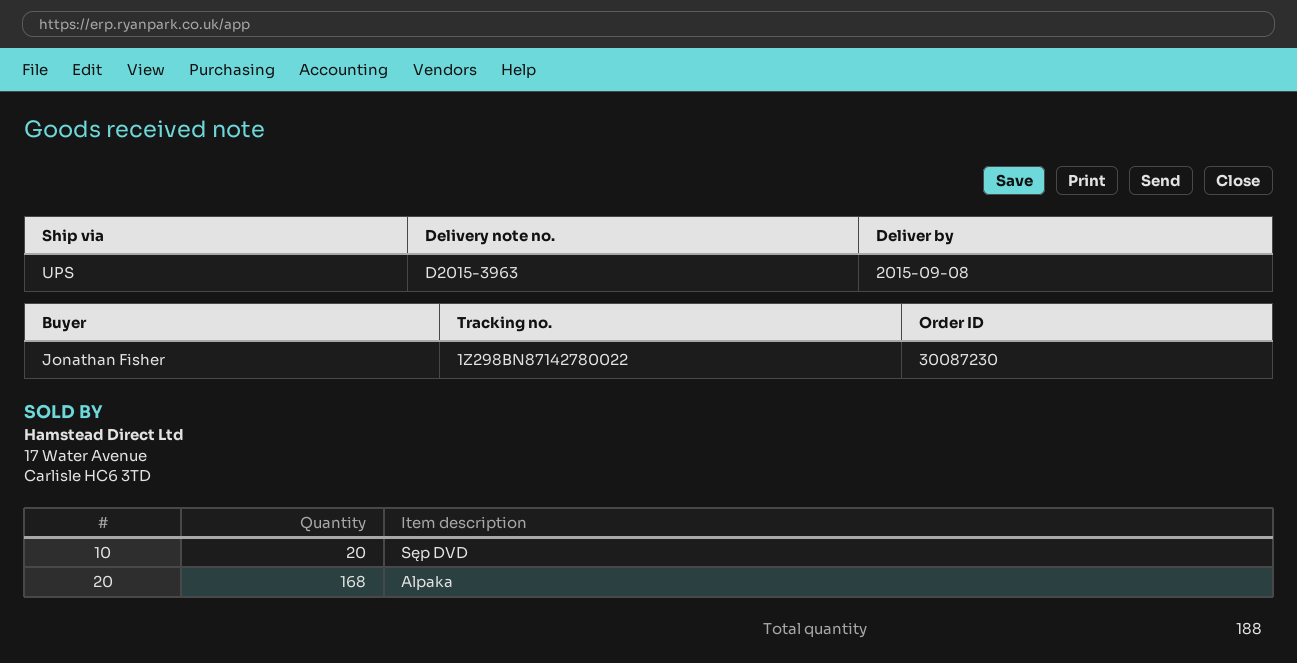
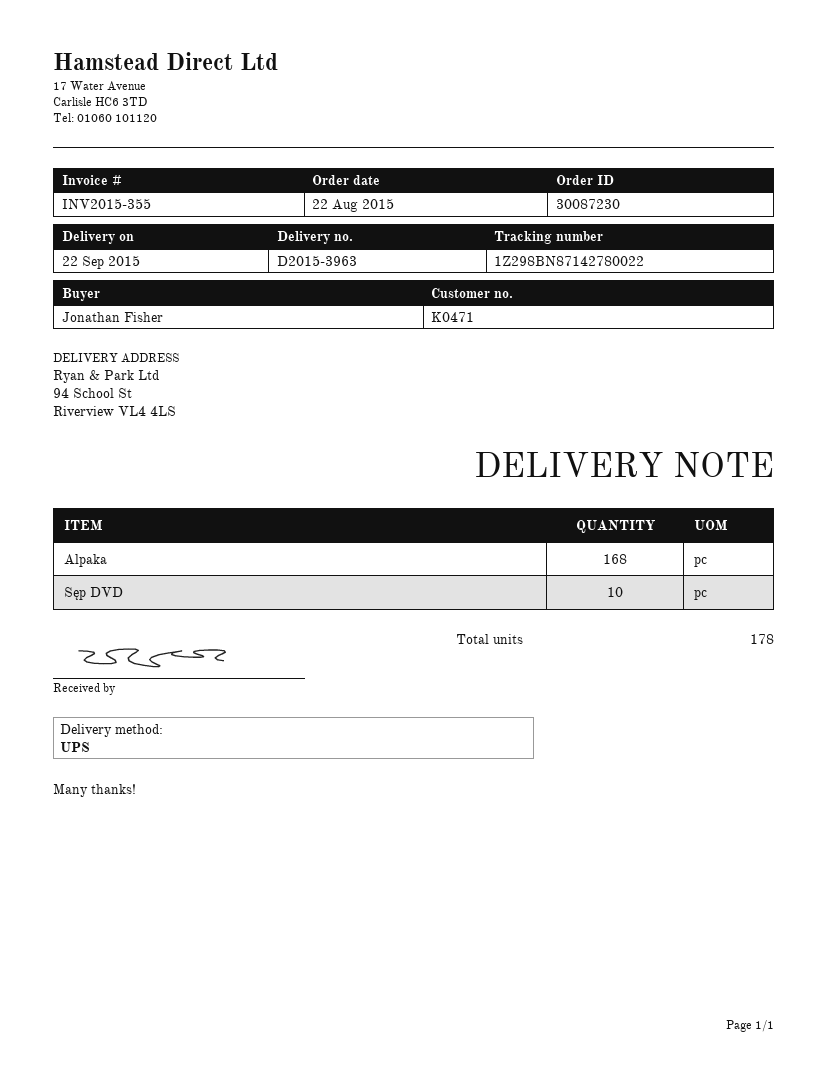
delivery date: 2015-09-08 -> 2015-09-22
Sęp DVD: 20 -> 10
total quantity: 188 -> 178

